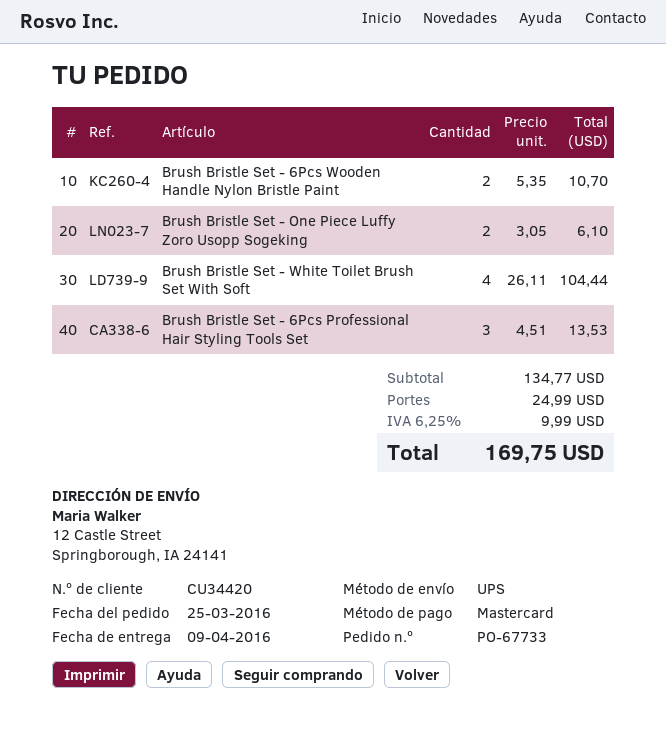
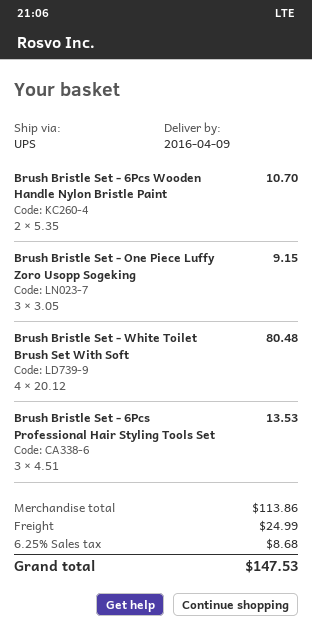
Brush Bristle Set - One Piece Luffy Zoro Usopp Sogeking: 2 x 3.05 = 6.10 -> 3 x 3.05 = 9.15
Brush Bristle Set - White Toilet Brush Set With Soft: 4 x 26.11 = 104.44 -> 4 x 20.12 = 80.48
subtotal: 134.77 -> 113.86
tax: 6.25% = 9.99 -> 6.25% = 8.68
total: 169.75 -> 147.53

